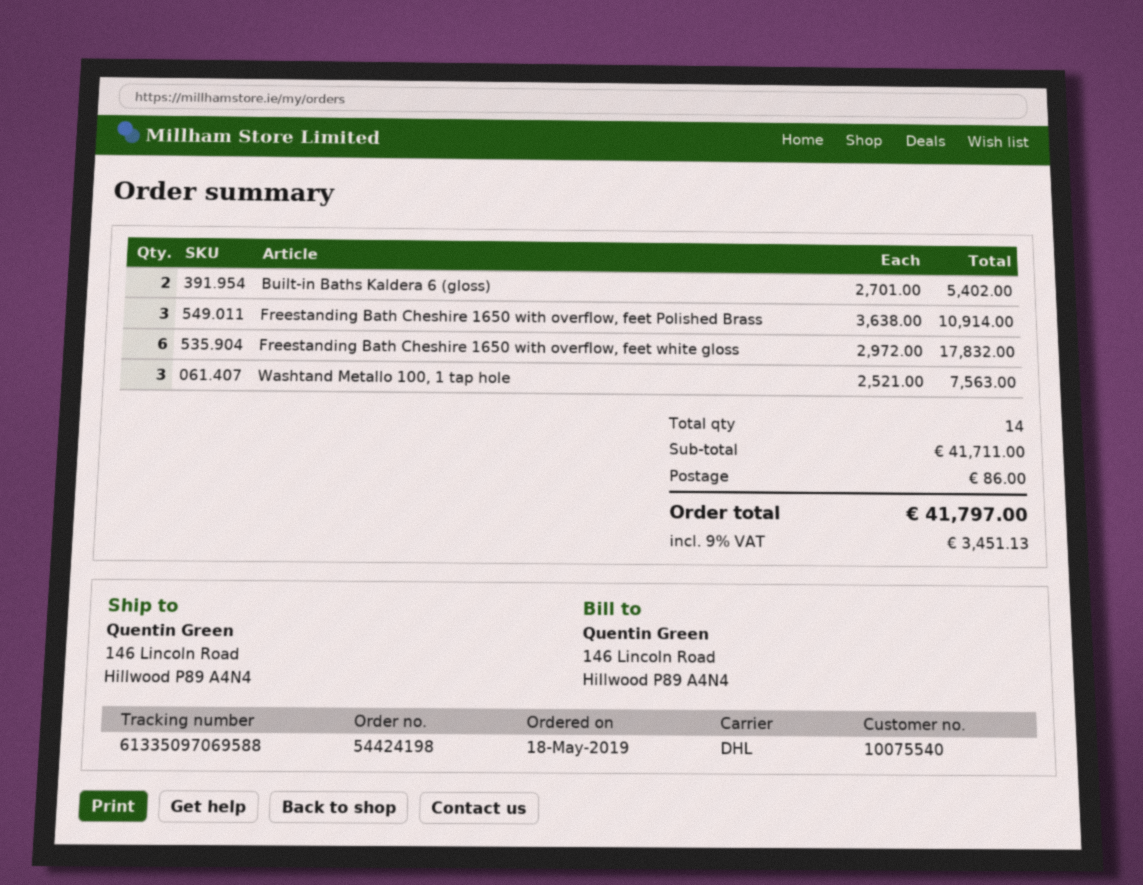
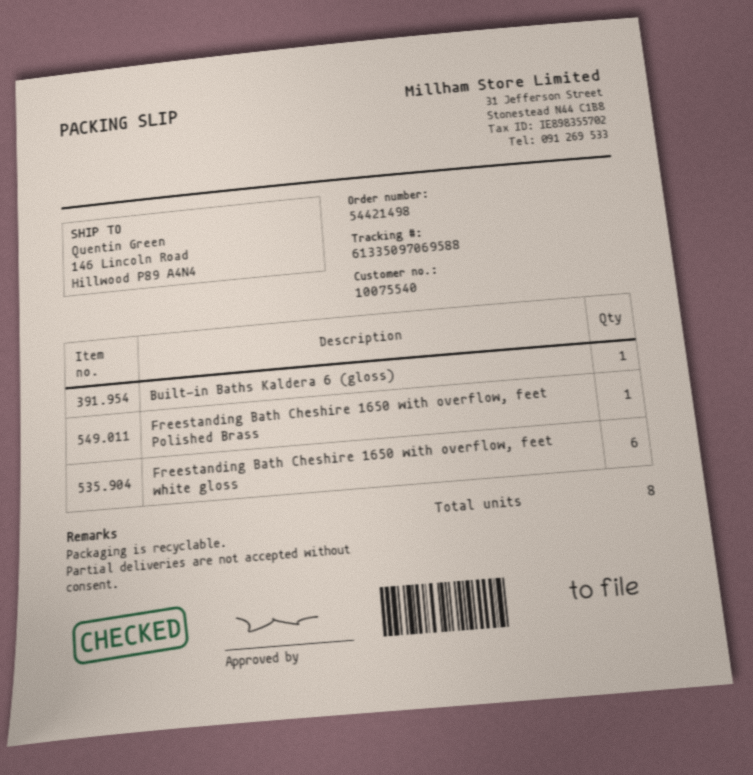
order number: 54424198 -> 54421498
Built-in Baths Kaldera 6 (gloss): 2 -> 1
Freestanding Bath Cheshire 1650 with overflow, feet Polished Brass: 3 -> 1
Washtand Metallo 100, 1 tap hole: 3 -> none
total quantity: 14 -> 8

